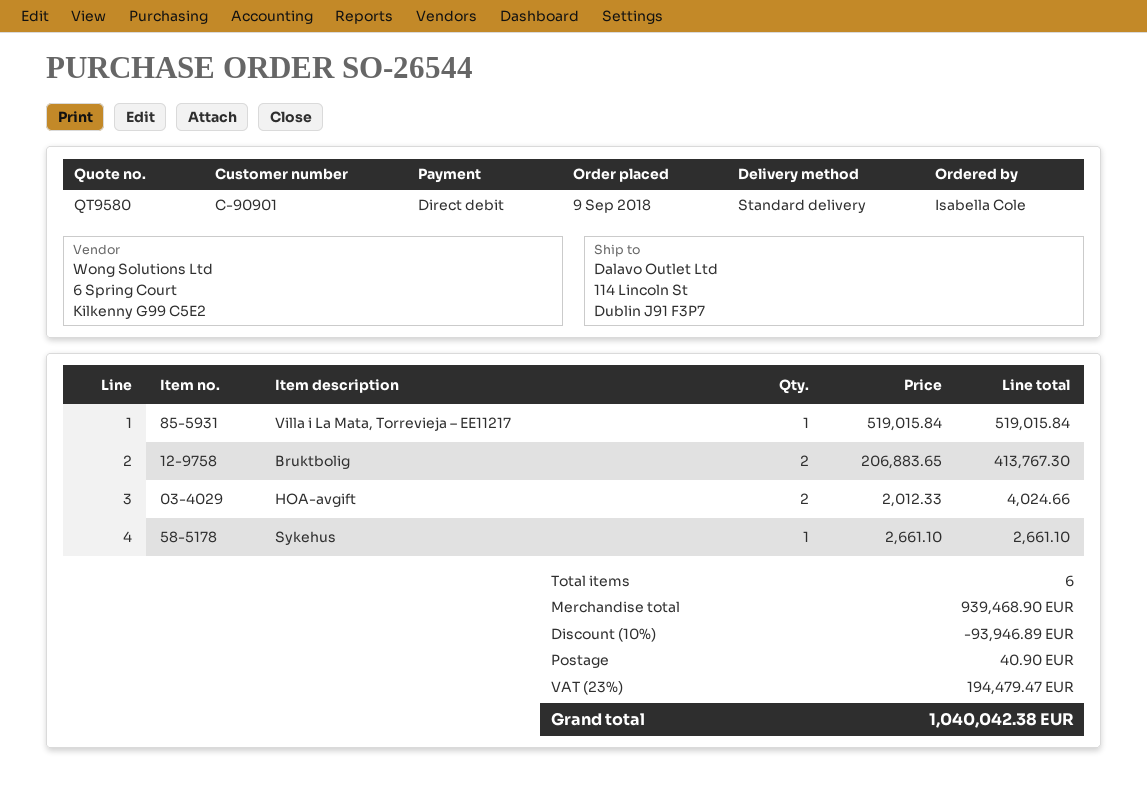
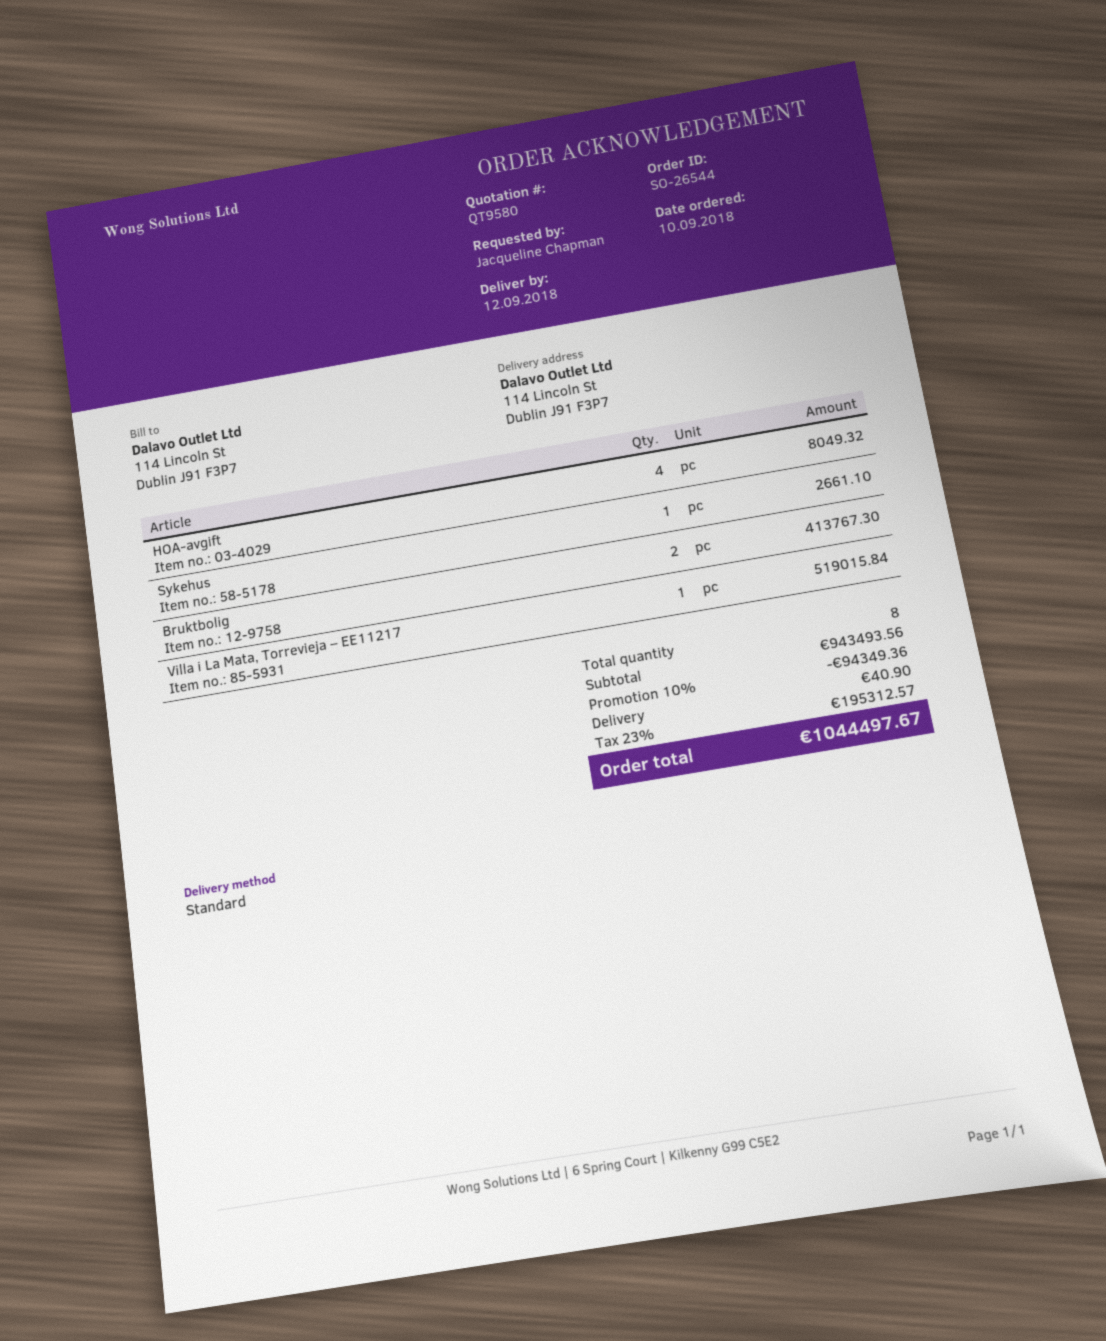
order date: 2018-09-09 -> 2018-09-10
ordered by: Isabella Cole -> Jacqueline Chapman
HOA-avgift: 2 for 4024.66 -> 4 for 8049.32
total quantity: 6 -> 8
subtotal: 939468.90 -> 943493.56
discount: 10% = 93946.89 -> 10% = 94349.36
tax: 23% = 194479.47 -> 23% = 195312.57
total: 1040042.38 -> 1044497.67

